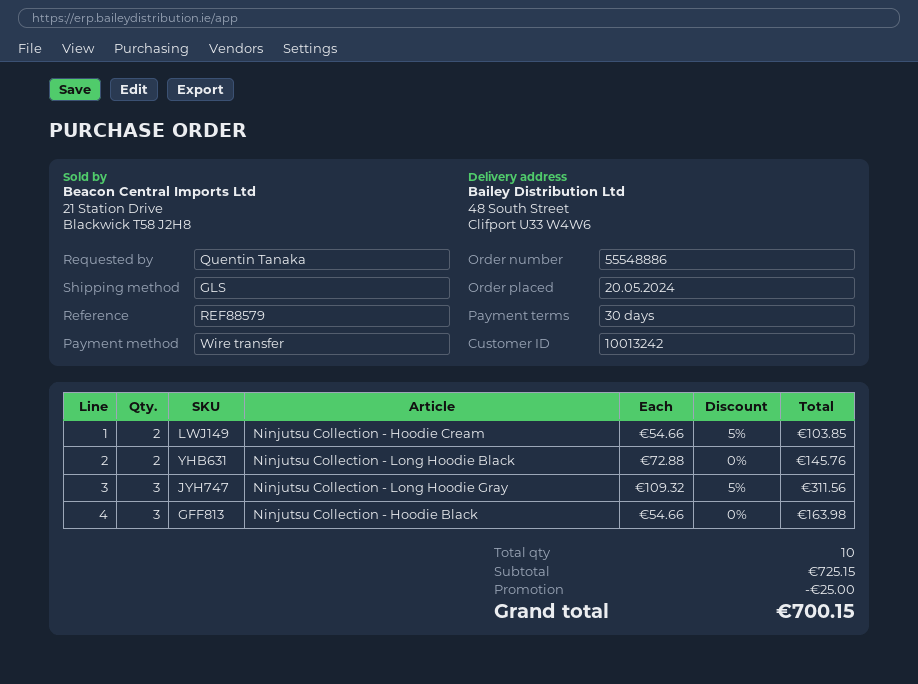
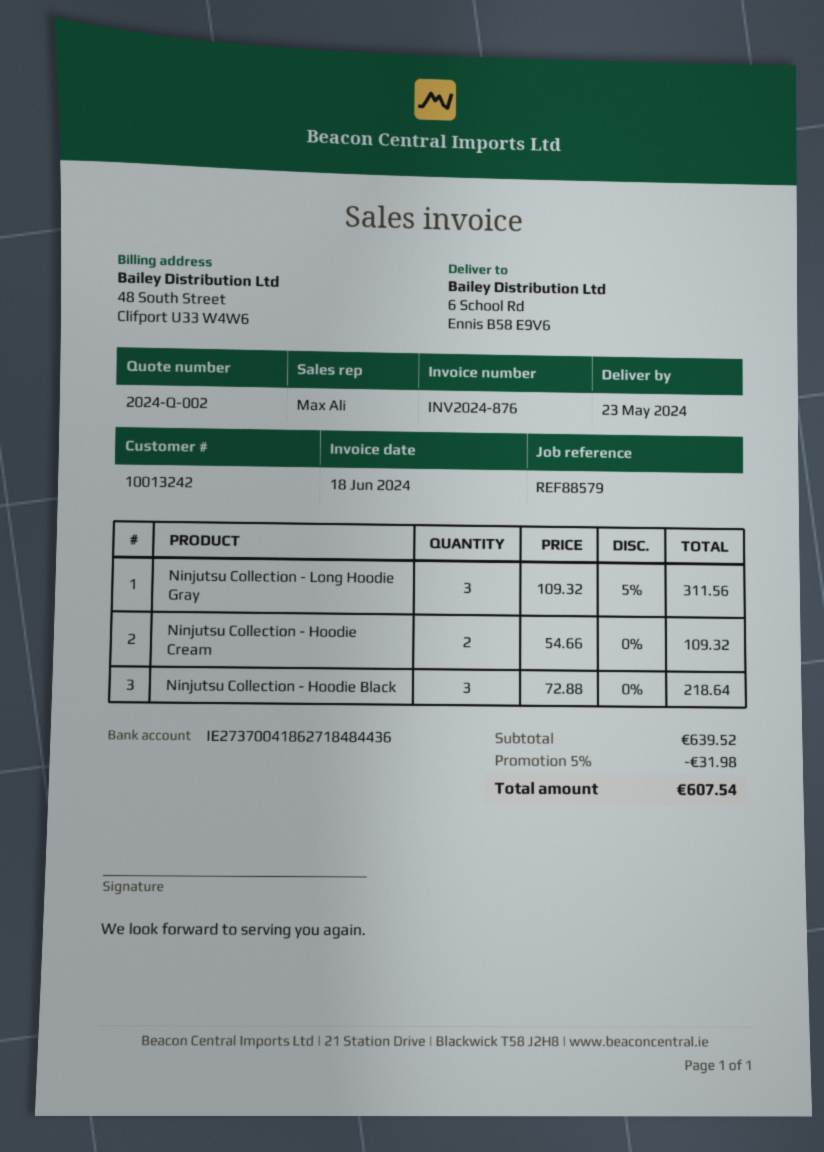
ship to: 48 South Street, Clifport U33 W4W6 -> 6 School Rd, Ennis B58 E9V6
Ninjutsu Collection - Hoodie Cream: 2 x 54.66 - 5% = 103.85 -> 2 x 54.66 = 109.32
Ninjutsu Collection - Long Hoodie Black: 2 x 72.88 = 145.76 -> none
Ninjutsu Collection - Hoodie Black: 3 x 54.66 = 163.98 -> 3 x 72.88 = 218.64
subtotal: 725.15 -> 639.52
discount: 25.00 -> 31.98
total: 700.15 -> 607.54

